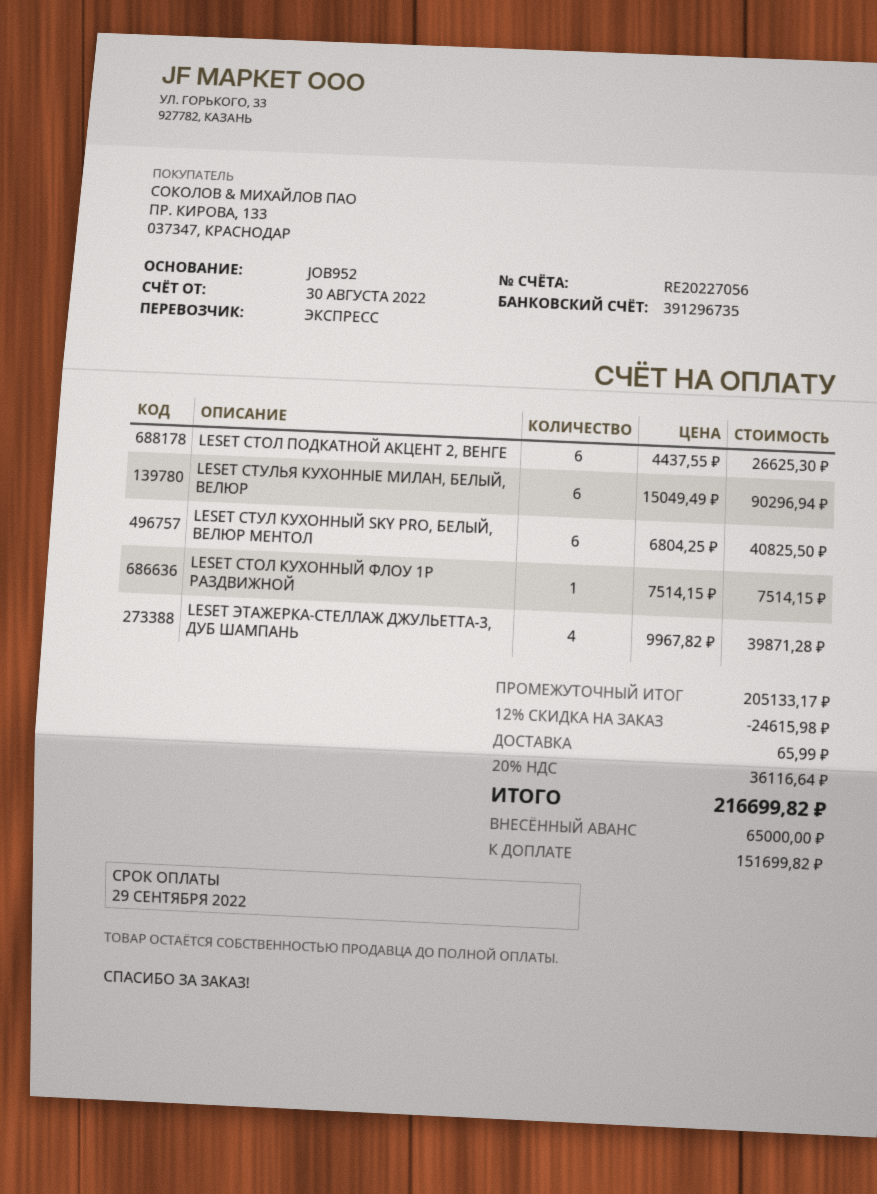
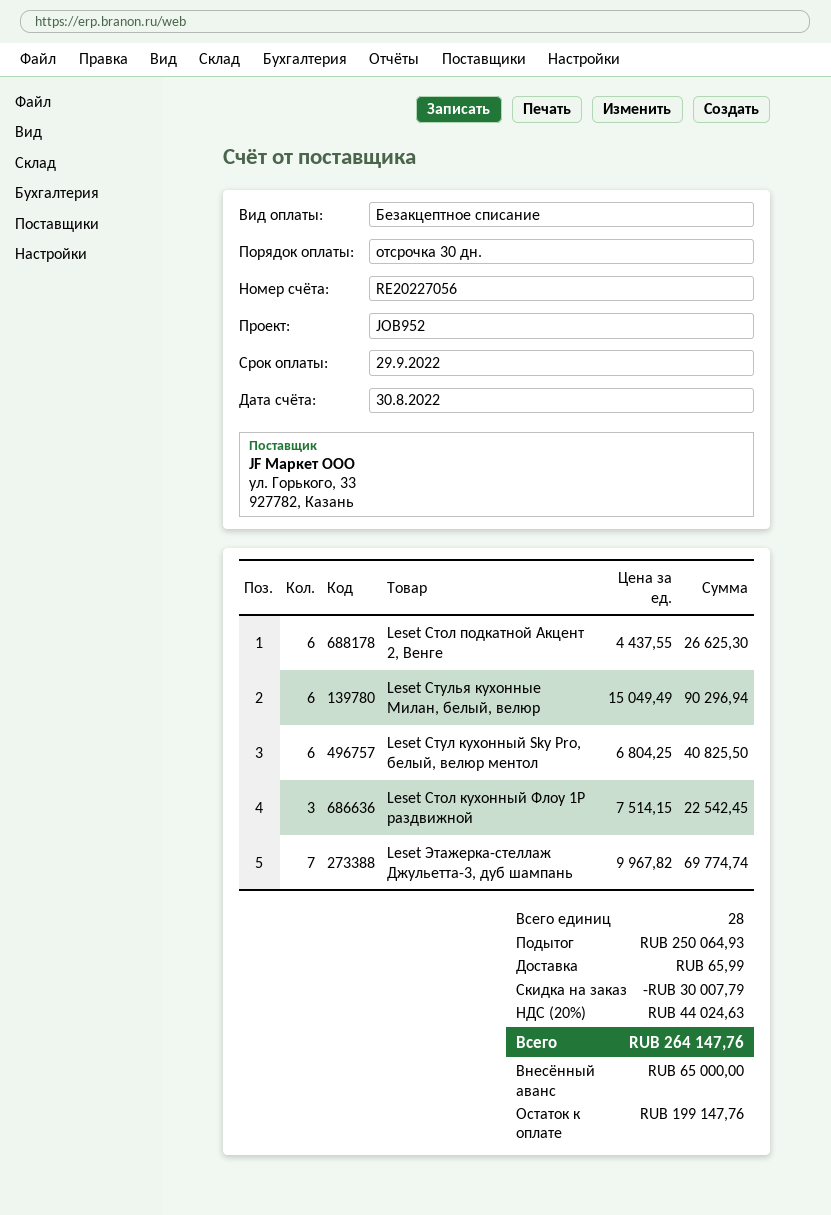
LESET СТОЛ КУХОННЫЙ ФЛОУ 1Р РАЗДВИЖНОЙ: 1 x 7514.15 = 7514.15 -> 3 x 7514.15 = 22542.45
LESET ЭТАЖЕРКА-СТЕЛЛАЖ ДЖУЛЬЕТТА-3, ДУБ ШАМПАНЬ: 4 x 9967.82 = 39871.28 -> 7 x 9967.82 = 69774.74
subtotal: 205133.17 -> 250064.93
discount: 24615.98 -> 30007.79
tax: 20% = 36116.64 -> 20% = 44024.63
total: 216699.82 -> 264147.76
balance: 151699.82 -> 199147.76

